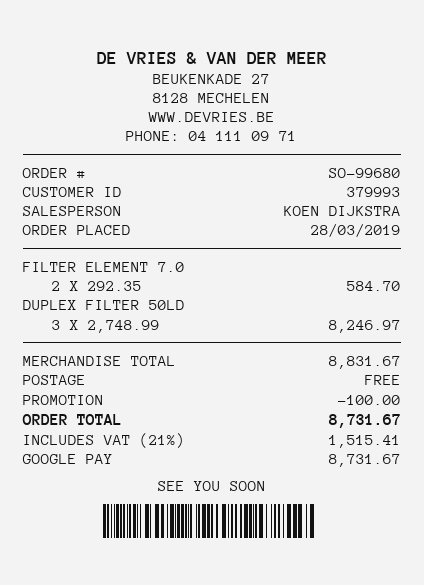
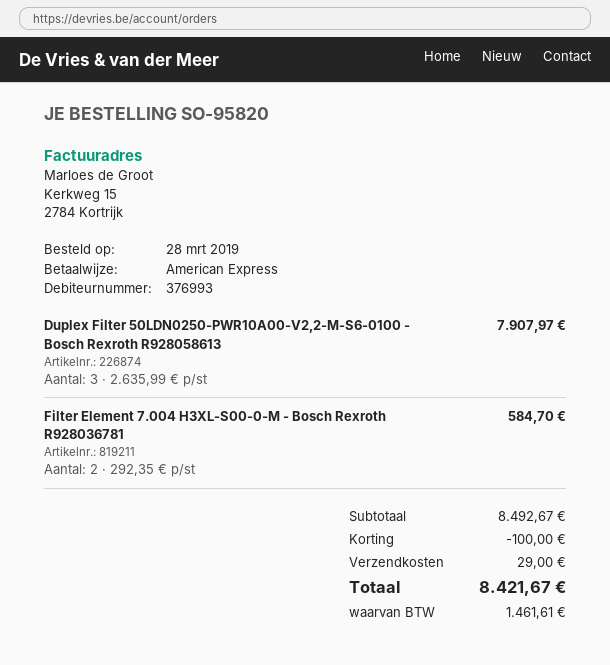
order number: SO-99680 -> SO-95820
customer number: 379993 -> 376993
payment method: Google Pay -> American Express
DUPLEX FILTER 50LD: 3 x 2748.99 = 8246.97 -> 3 x 2635.99 = 7907.97
subtotal: 8831.67 -> 8492.67
shipping: 0.00 -> 29.00
tax: 1515.41 -> 1461.61
total: 8731.67 -> 8421.67

